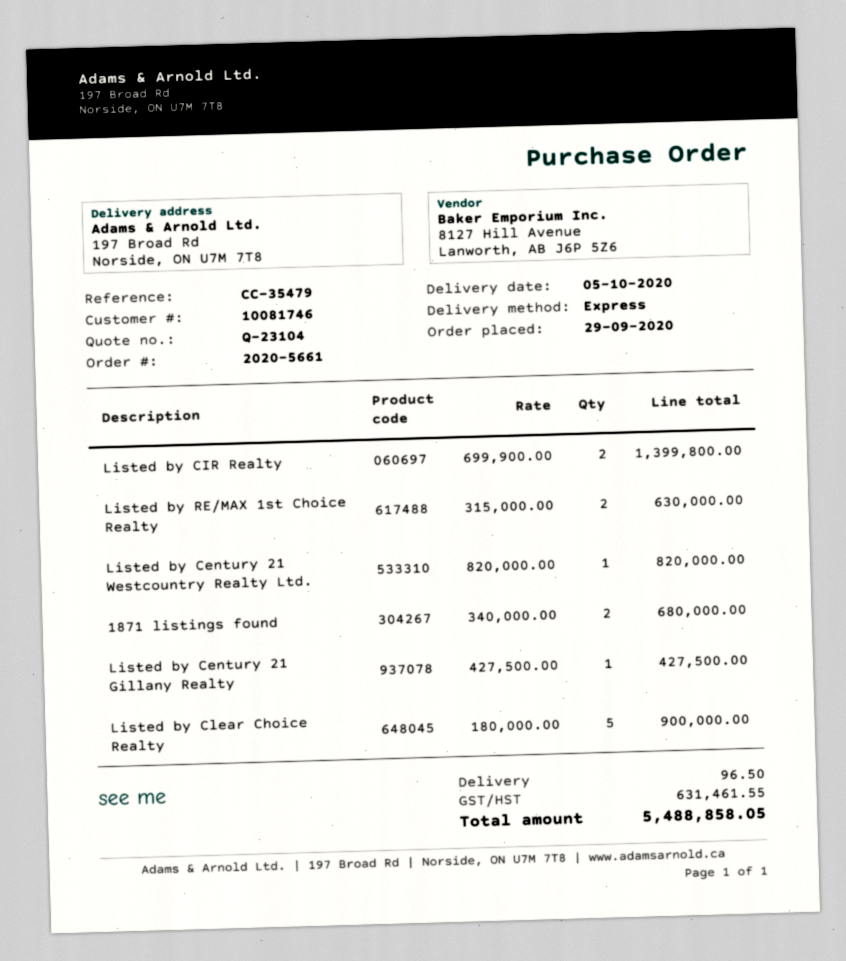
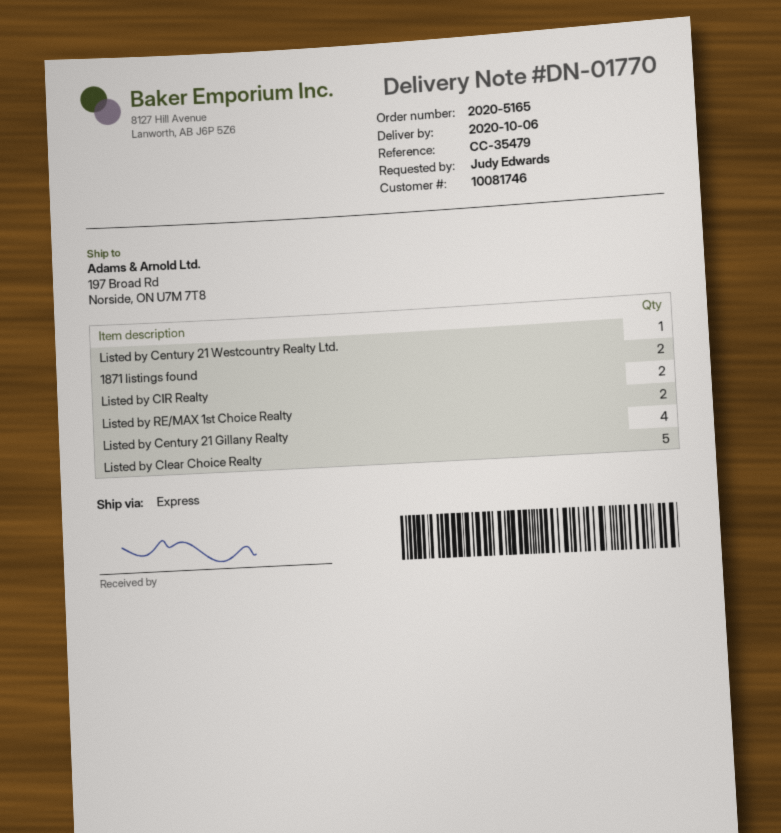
order number: 2020-5661 -> 2020-5165
delivery date: 2020-10-05 -> 2020-10-06
Listed by Century 21 Gillany Realty: 1 -> 4

